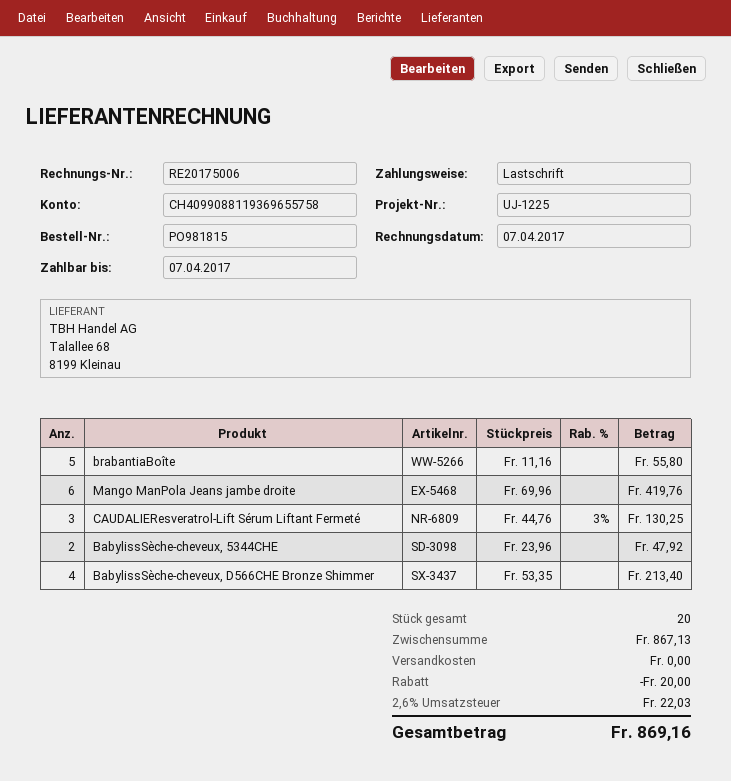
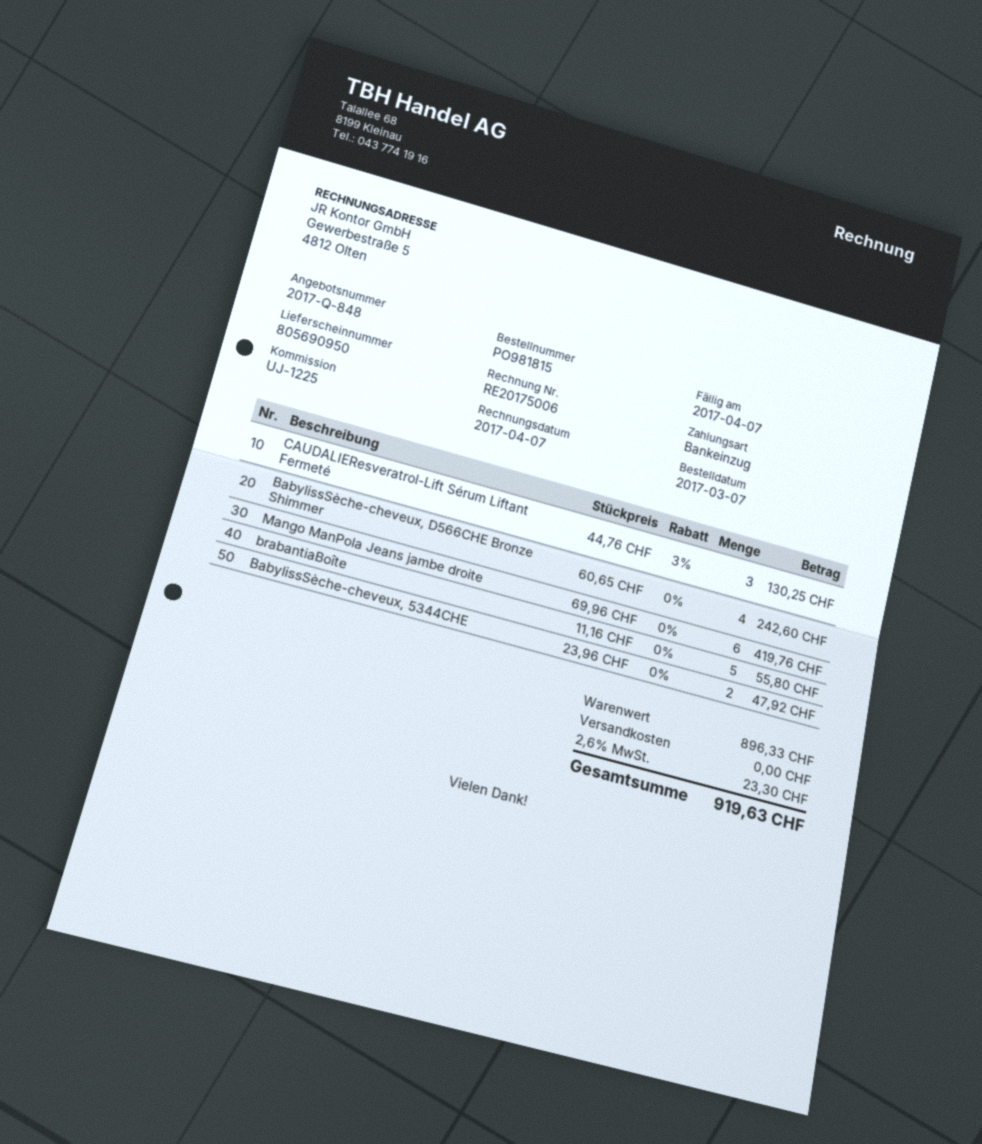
BabylissSèche-cheveux, D566CHE Bronze Shimmer: 4 x 53.35 = 213.40 -> 4 x 60.65 = 242.60
subtotal: 867.13 -> 896.33
discount: 20.00 -> none
tax: 2.6% = 22.03 -> 2.6% = 23.30
total: 869.16 -> 919.63

